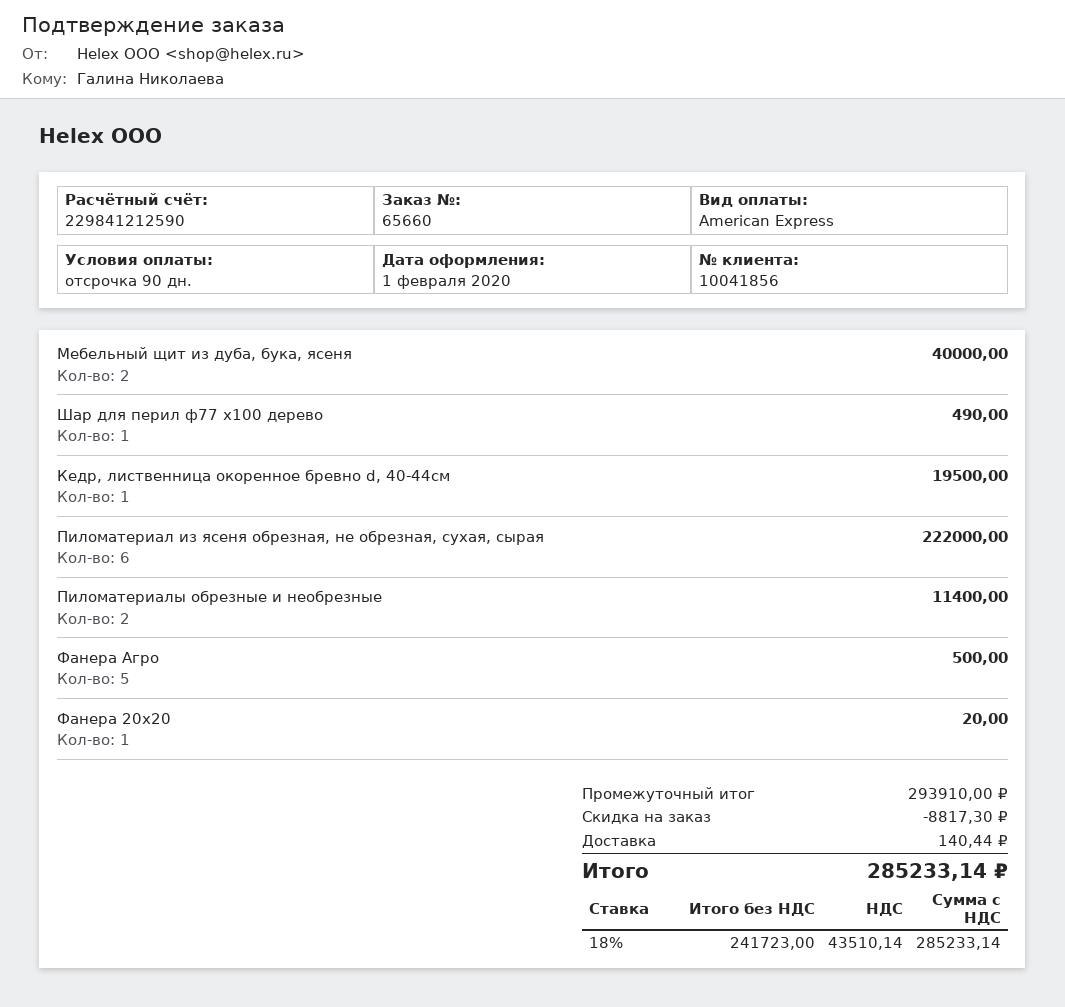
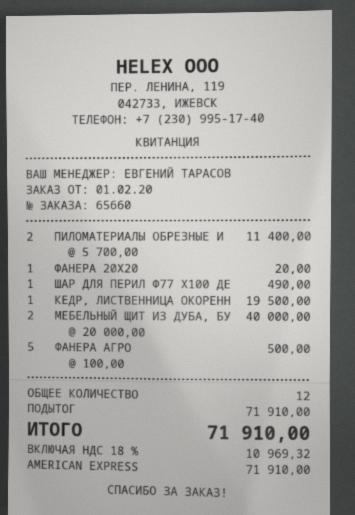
Пиломатериал из ясеня обрезная, не обрезная, сухая, сырая: 6 for 222000.00 -> none
subtotal: 293910.00 -> 71910.00
discount: 8817.30 -> none
shipping: 140.44 -> none
tax: 18% = 43510.14 -> 18% = 10969.32
total: 285233.14 -> 71910.00

